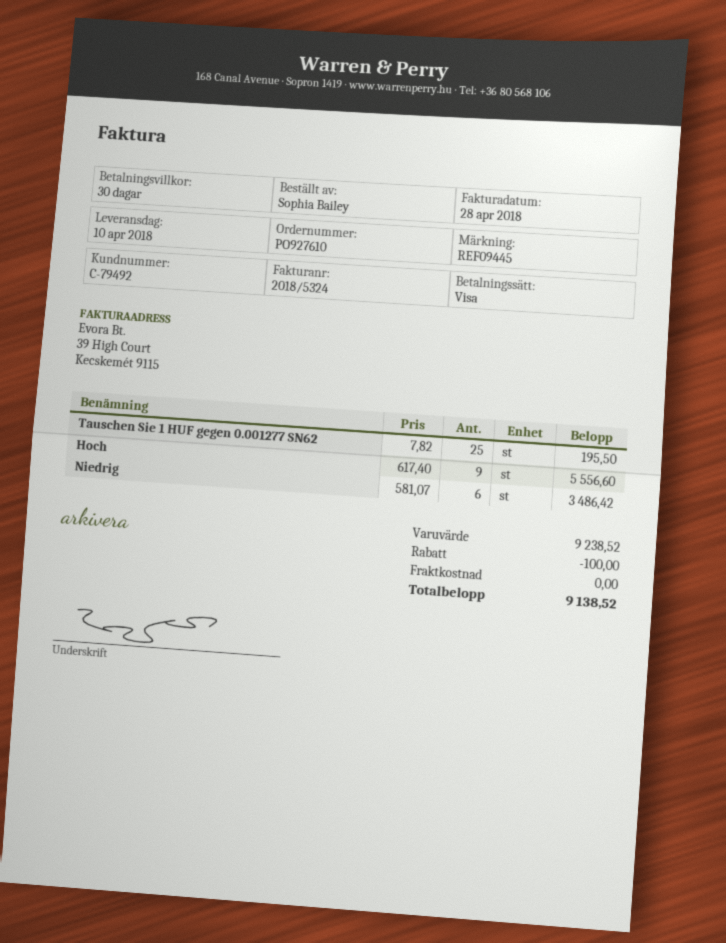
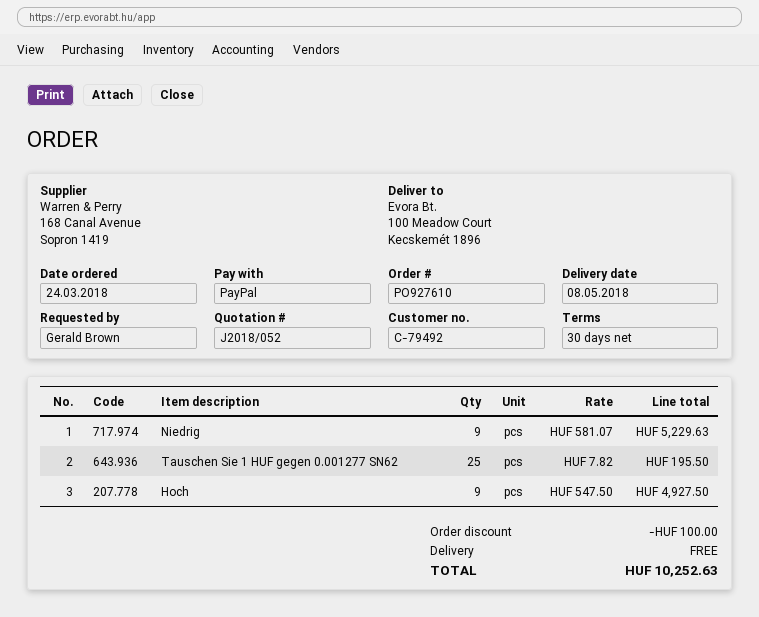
delivery date: 2018-04-10 -> 2018-05-08
ordered by: Sophia Bailey -> Gerald Brown
payment method: Visa -> PayPal
Hoch: 9 x 617.40 = 5556.60 -> 9 x 547.50 = 4927.50
Niedrig: 6 x 581.07 = 3486.42 -> 9 x 581.07 = 5229.63
total: 9138.52 -> 10252.63

